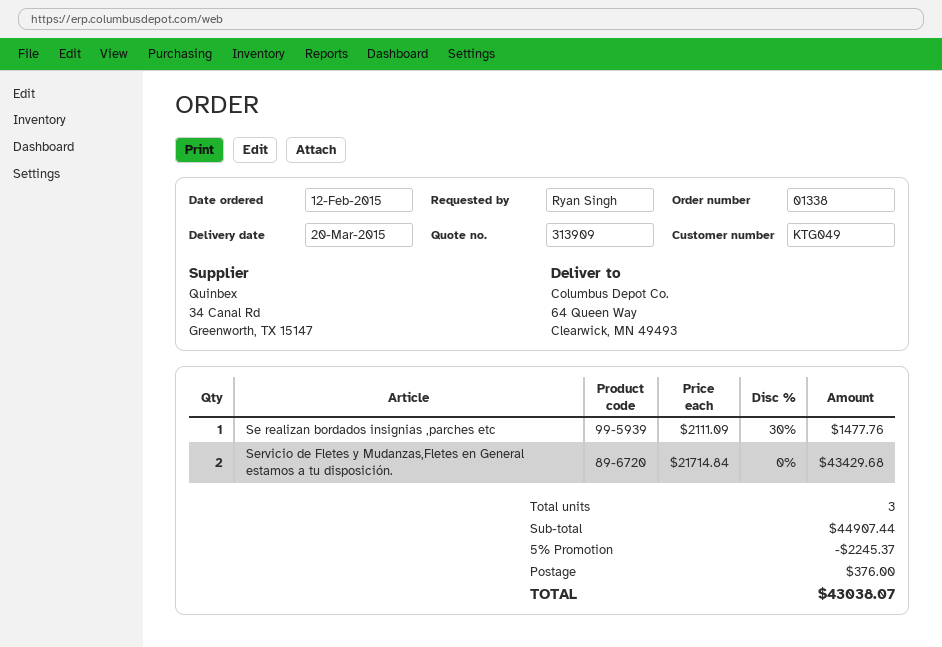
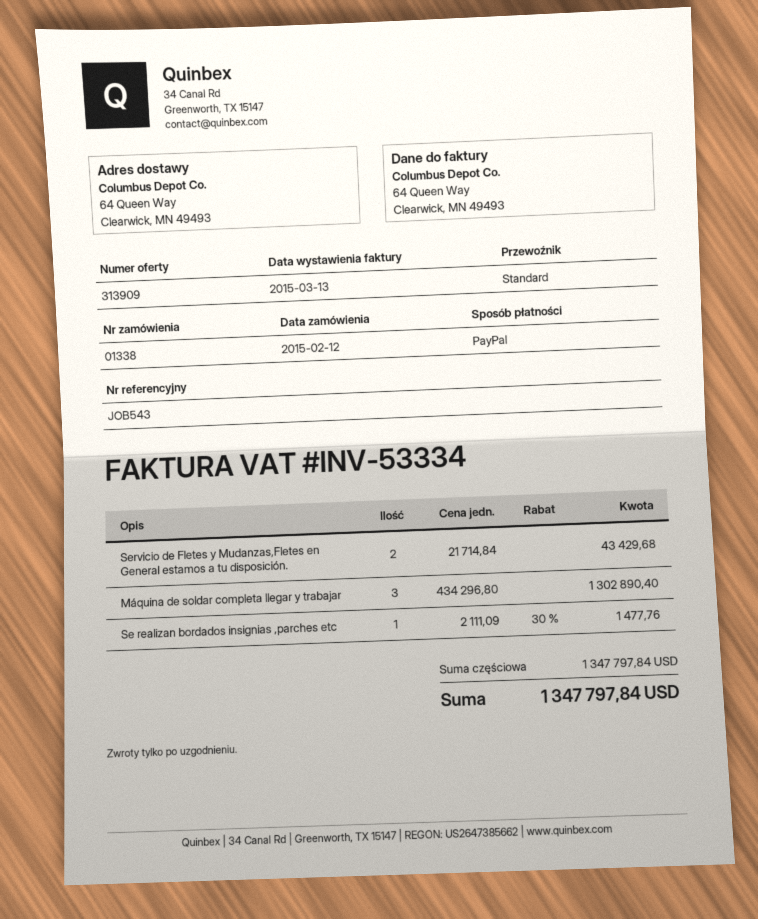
Máquina de soldar completa llegar y trabajar: none -> 3 x 434296.80 = 1302890.40
subtotal: 44907.44 -> 1347797.84
discount: 5% = 2245.37 -> none
shipping: 376.00 -> none
total: 43038.07 -> 1347797.84

